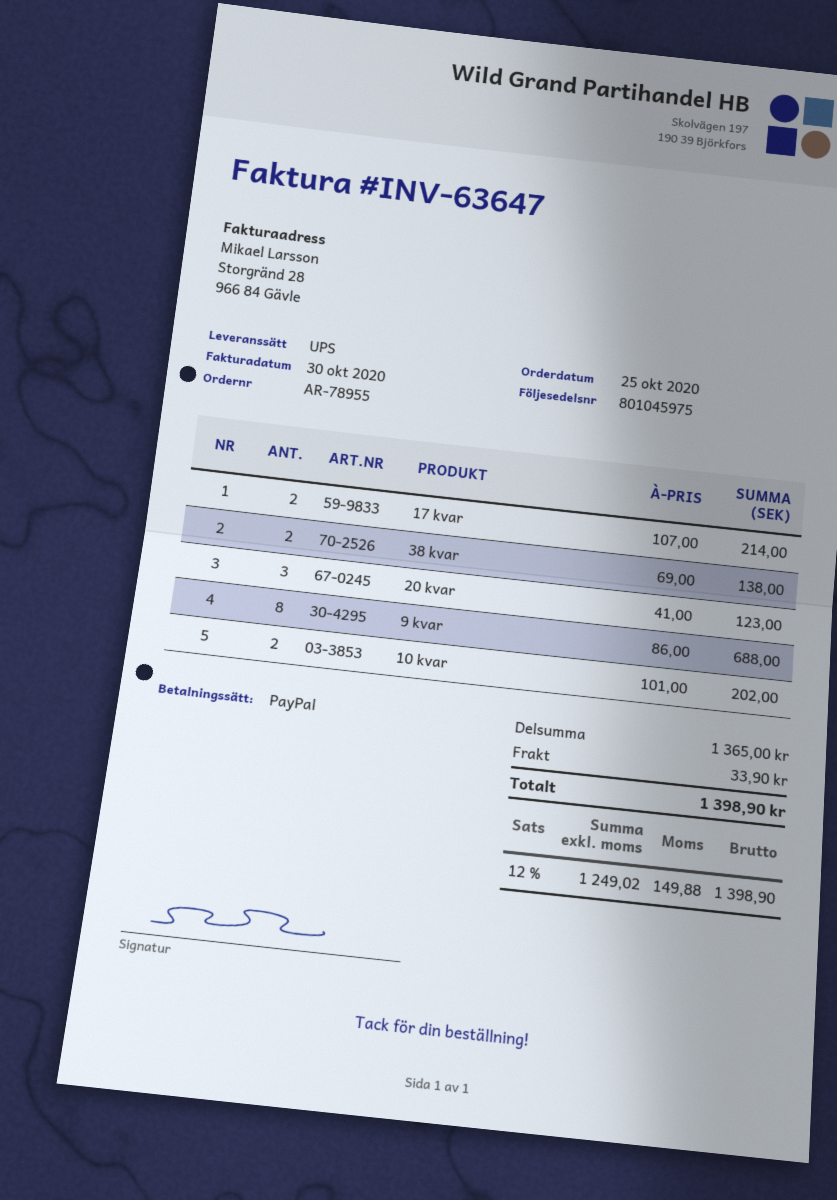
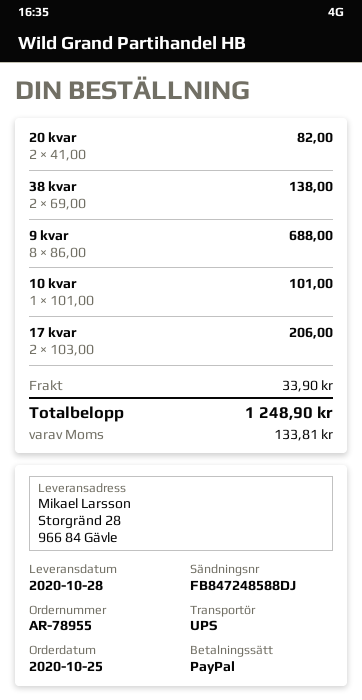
17 kvar: 2 x 107.00 = 214.00 -> 2 x 103.00 = 206.00
20 kvar: 3 x 41.00 = 123.00 -> 2 x 41.00 = 82.00
10 kvar: 2 x 101.00 = 202.00 -> 1 x 101.00 = 101.00
tax: 149.88 -> 133.81
total: 1398.90 -> 1248.90

